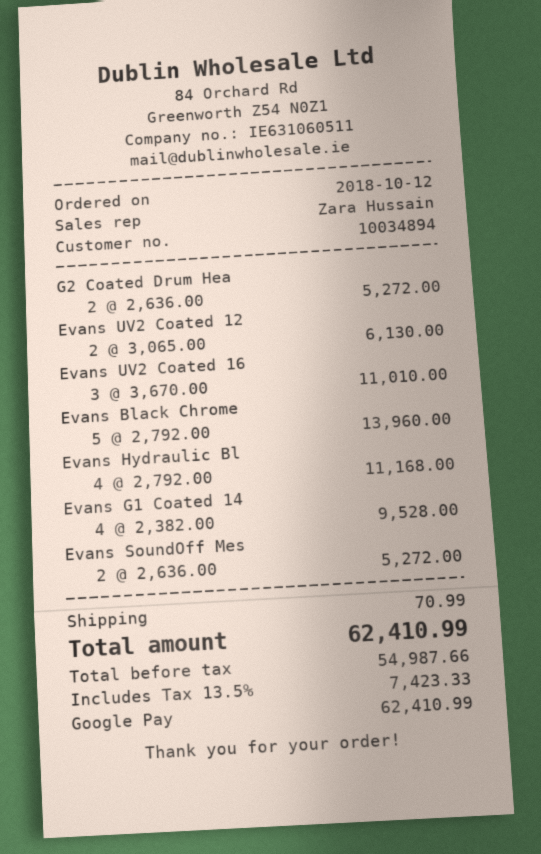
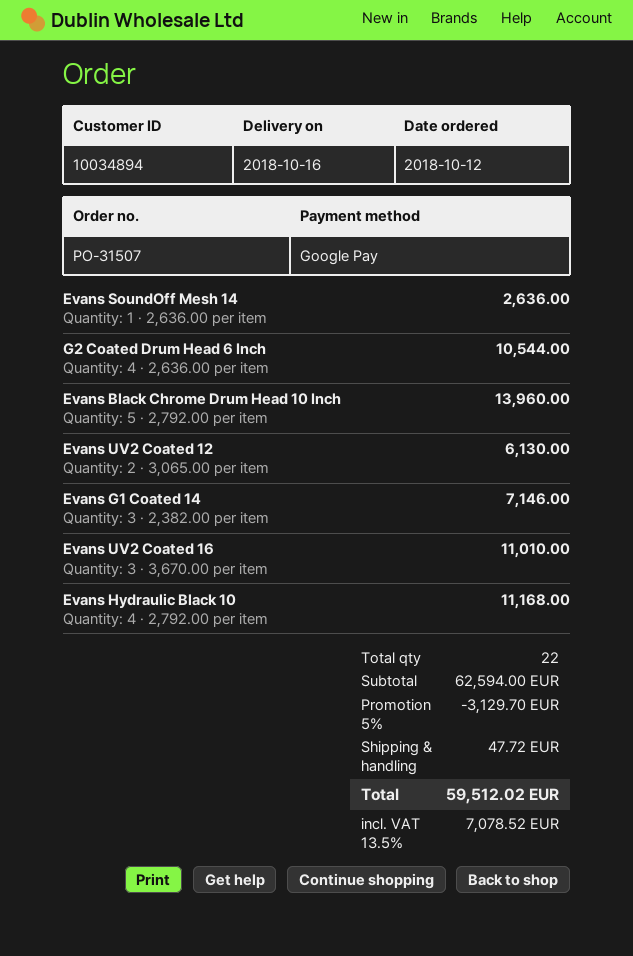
G2 Coated Drum Hea: 2 x 2636.00 = 5272.00 -> 4 x 2636.00 = 10544.00
Evans G1 Coated 14: 4 x 2382.00 = 9528.00 -> 3 x 2382.00 = 7146.00
Evans SoundOff Mes: 2 x 2636.00 = 5272.00 -> 1 x 2636.00 = 2636.00
discount: none -> 5% = 3129.70
shipping: 70.99 -> 47.72
tax: 13.5% = 7423.33 -> 13.5% = 7078.52
total: 62410.99 -> 59512.02

